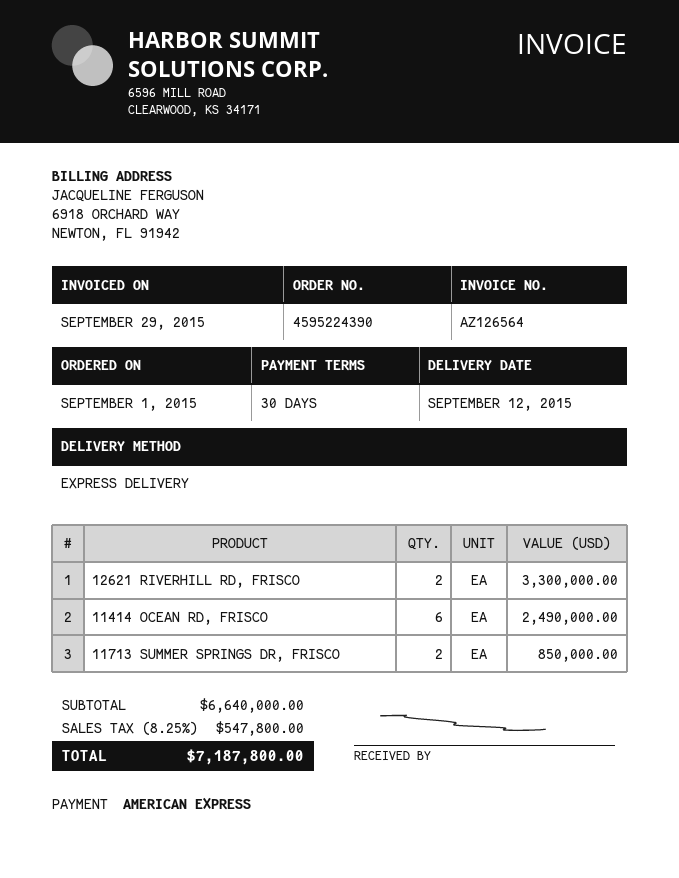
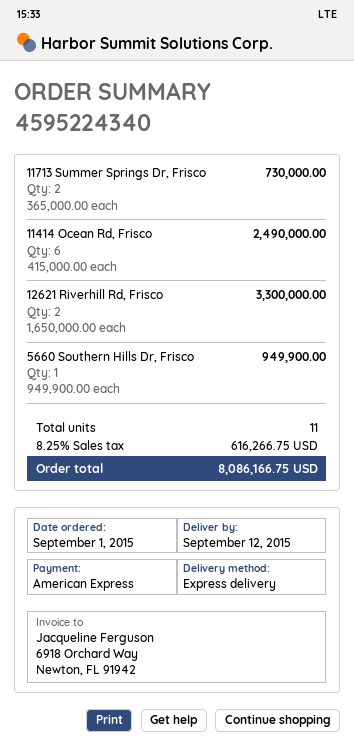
order number: 4595224390 -> 4595224340
11713 SUMMER SPRINGS DR, FRISCO: 2 for 850000.00 -> 2 for 730000.00
5660 Southern Hills Dr, Frisco: none -> 1 for 949900.00
tax: 8.25% = 547800.00 -> 8.25% = 616266.75
total: 7187800.00 -> 8086166.75

